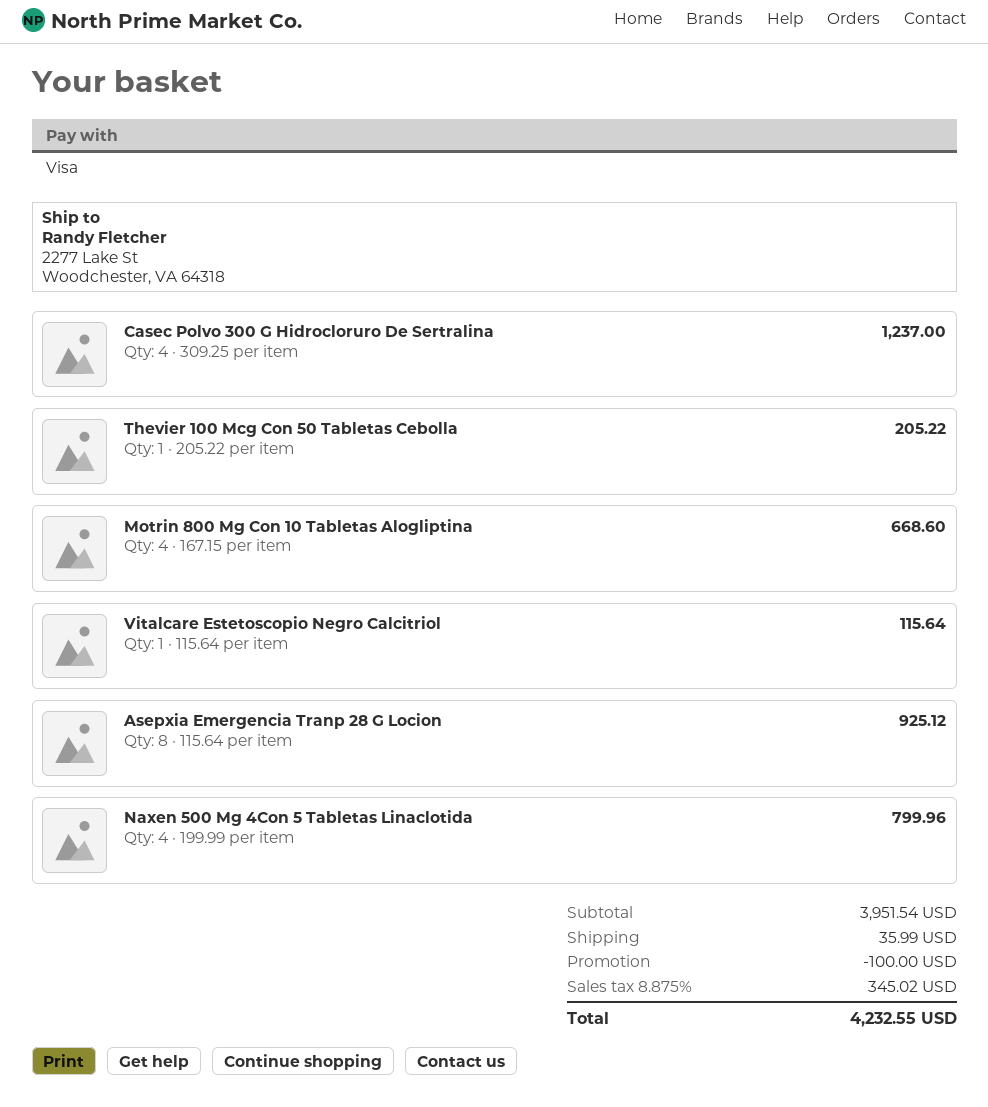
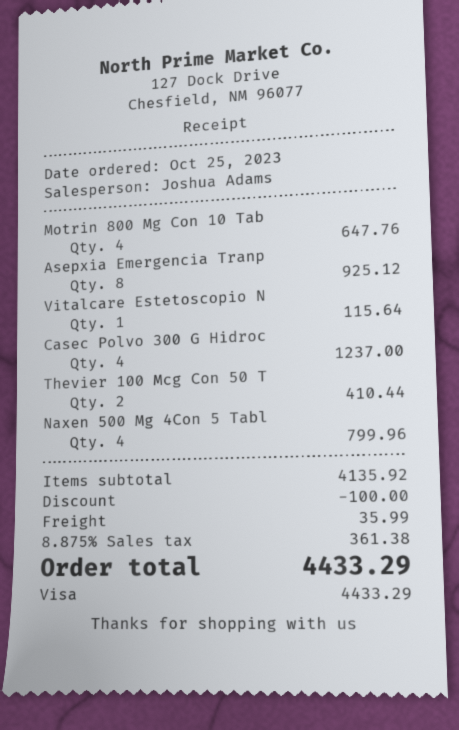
Thevier 100 Mcg Con 50 Tabletas Cebolla: 1 for 205.22 -> 2 for 410.44
Motrin 800 Mg Con 10 Tabletas Alogliptina: 4 for 668.60 -> 4 for 647.76
subtotal: 3951.54 -> 4135.92
tax: 8.875% = 345.02 -> 8.875% = 361.38
total: 4232.55 -> 4433.29

